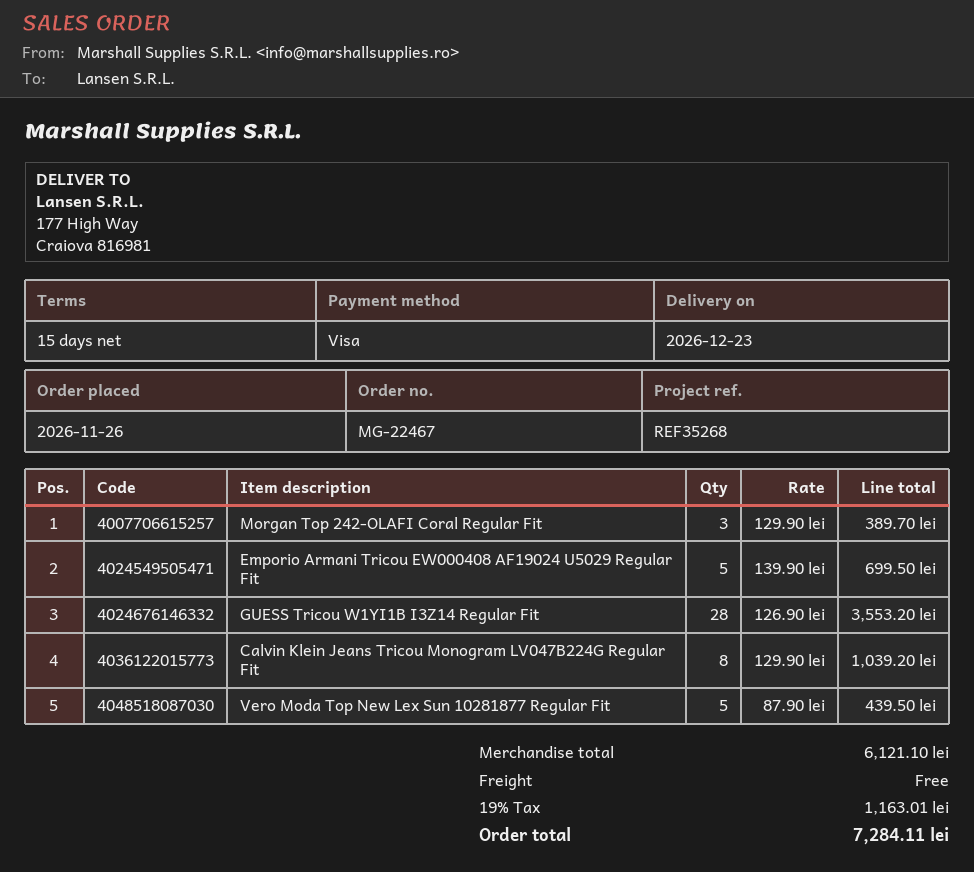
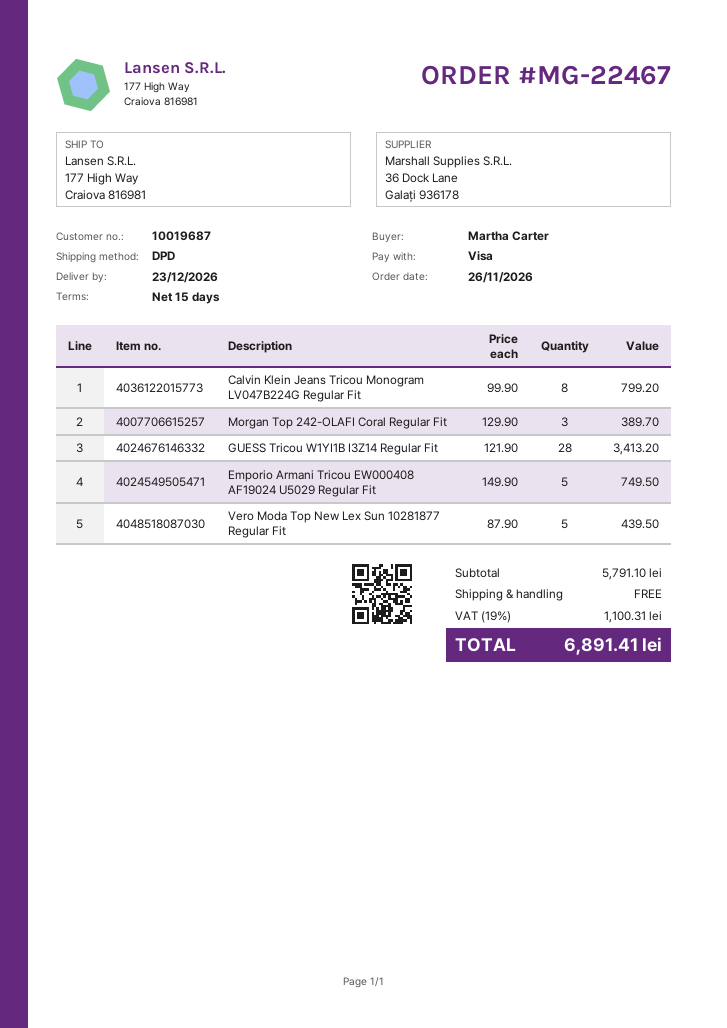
Emporio Armani Tricou EW000408 AF19024 U5029 Regular Fit: 5 x 139.90 = 699.50 -> 5 x 149.90 = 749.50
GUESS Tricou W1YI1B I3Z14 Regular Fit: 28 x 126.90 = 3553.20 -> 28 x 121.90 = 3413.20
Calvin Klein Jeans Tricou Monogram LV047B224G Regular Fit: 8 x 129.90 = 1039.20 -> 8 x 99.90 = 799.20
subtotal: 6121.10 -> 5791.10
tax: 19% = 1163.01 -> 19% = 1100.31
total: 7284.11 -> 6891.41

